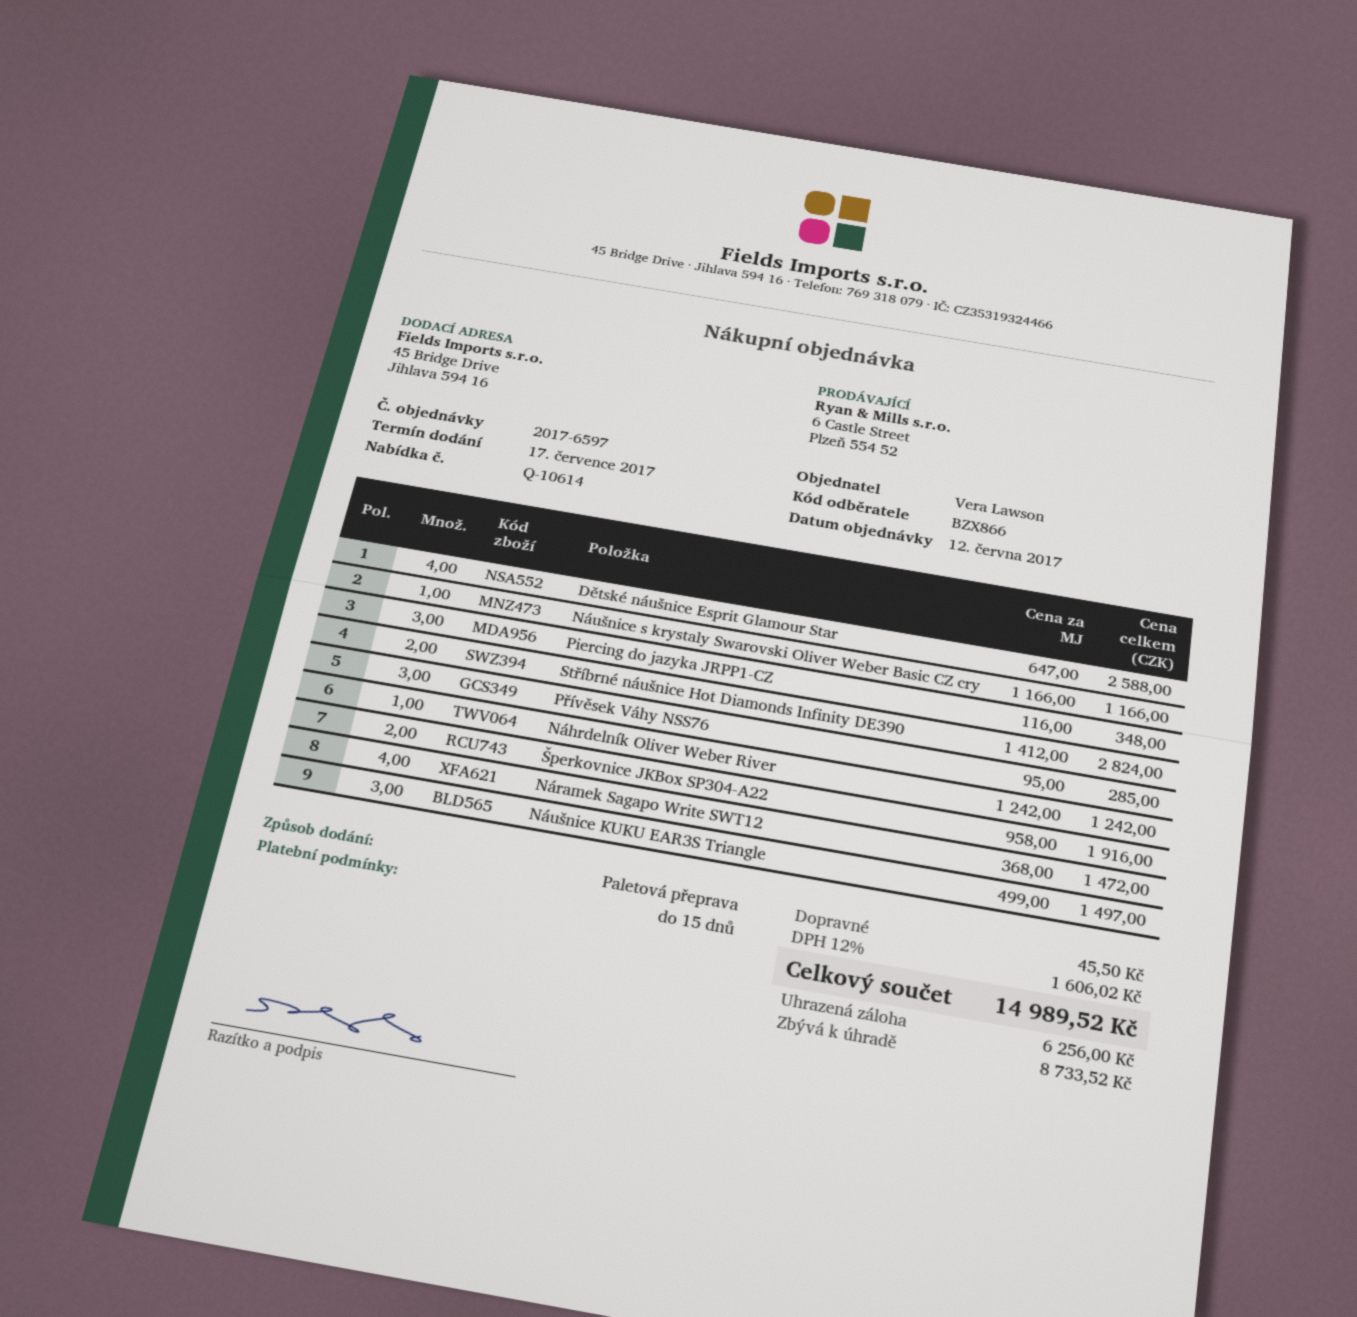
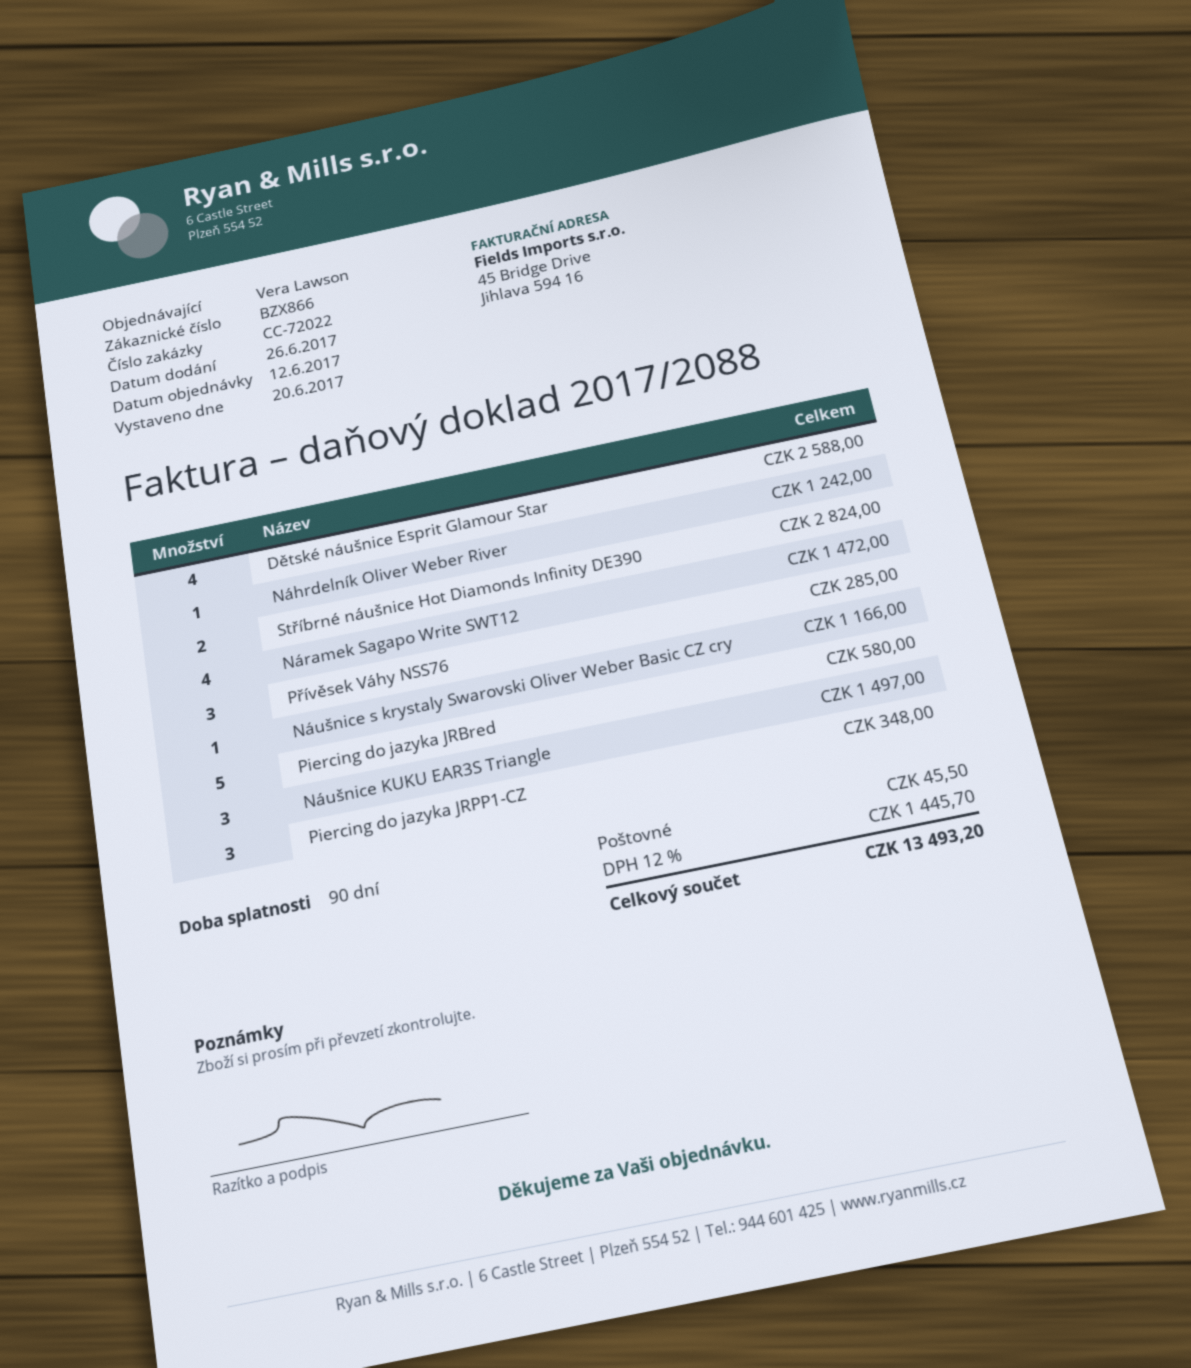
delivery date: 2017-07-17 -> 2017-06-26
payment terms: 15 days -> 90 days
Šperkovnice JKBox SP304-A22: 2 for 1916.00 -> none
Piercing do jazyka JRBred: none -> 5 for 580.00
tax: 12% = 1606.02 -> 12% = 1445.70
total: 14989.52 -> 13493.20

